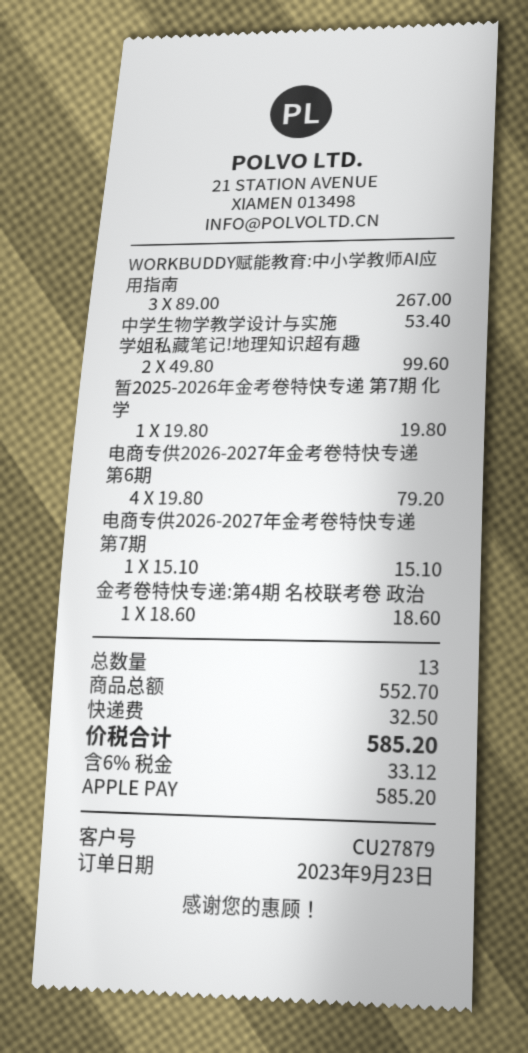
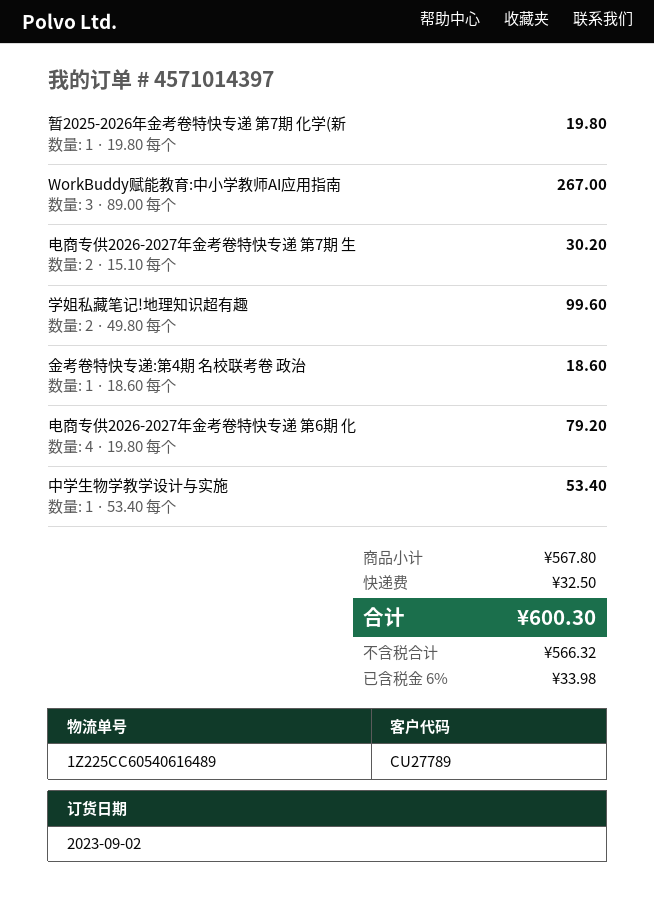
order date: 2023-09-23 -> 2023-09-02
customer number: CU27879 -> CU27789
电商专供2026-2027年金考卷特快专递 第7期: 1 x 15.10 = 15.10 -> 2 x 15.10 = 30.20
subtotal: 552.70 -> 567.80
tax: 6% = 33.12 -> 6% = 33.98
total: 585.20 -> 600.30

